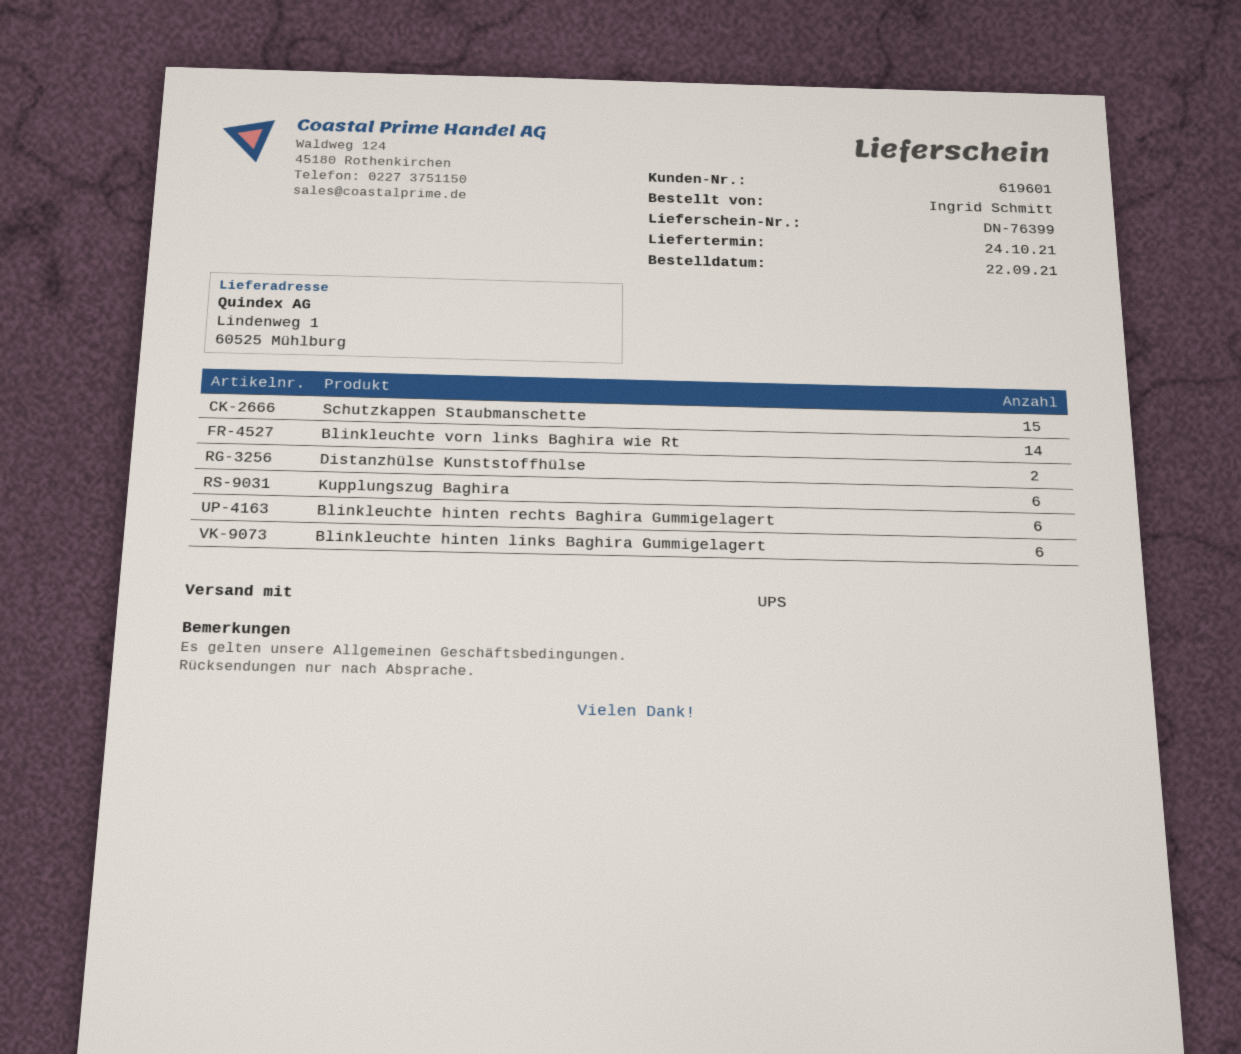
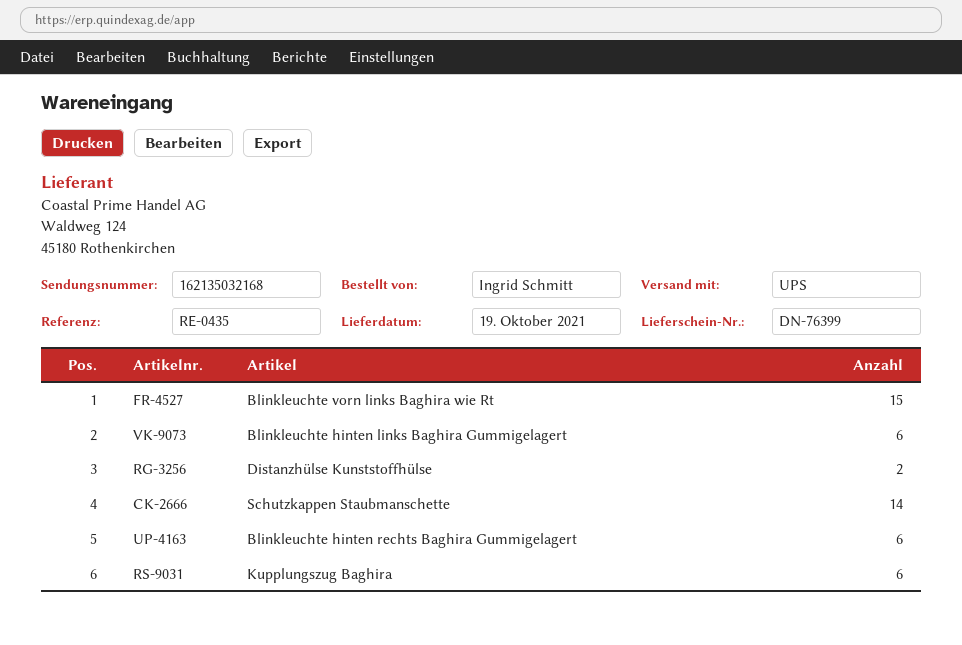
delivery date: 2021-10-24 -> 2021-10-19
Schutzkappen Staubmanschette: 15 -> 14
Blinkleuchte vorn links Baghira wie Rt: 14 -> 15

